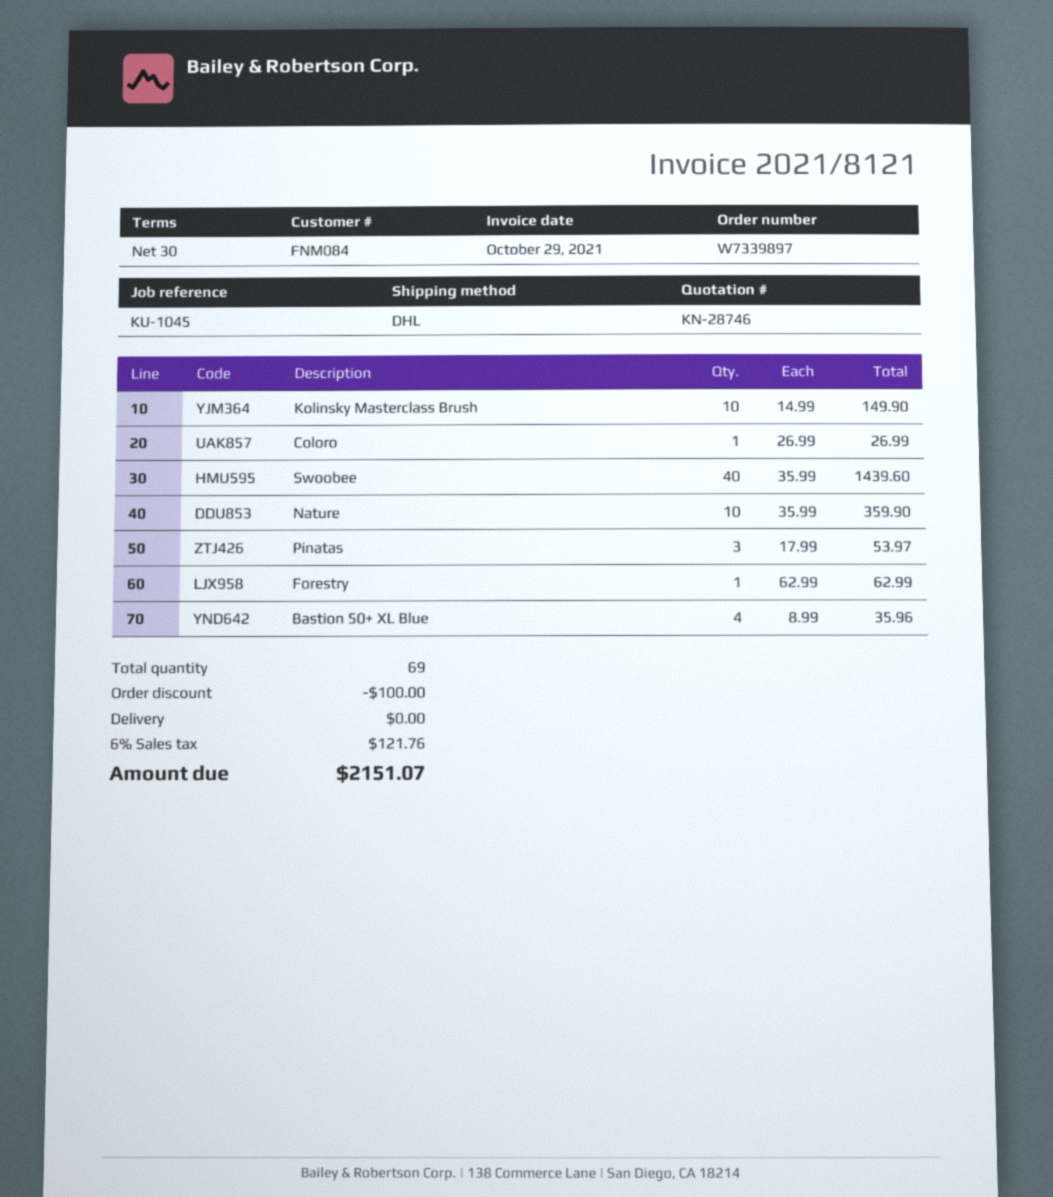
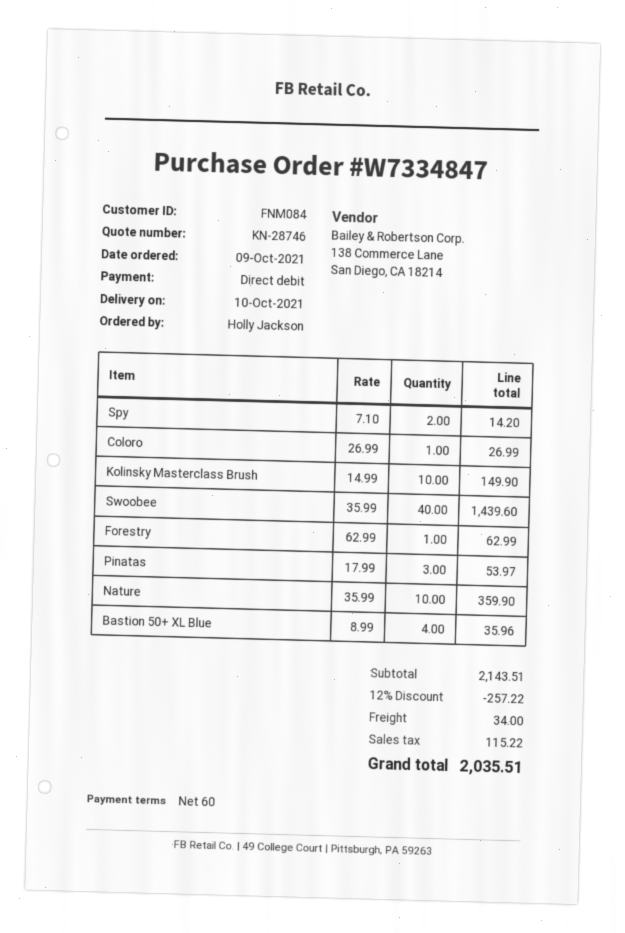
order number: W7339897 -> W7334847
payment terms: 30 days -> 60 days
Spy: none -> 2 x 7.10 = 14.20
discount: 100.00 -> 257.22
shipping: 0.00 -> 34.00
tax: 121.76 -> 115.22
total: 2151.07 -> 2035.51

